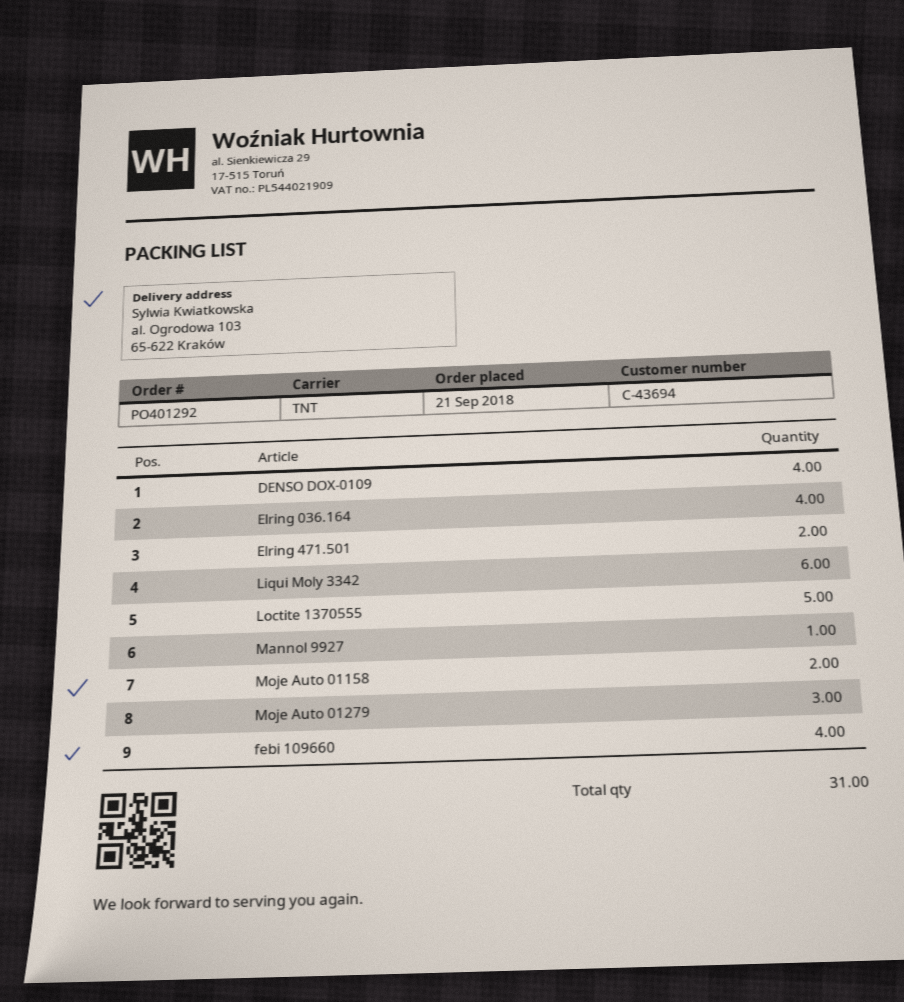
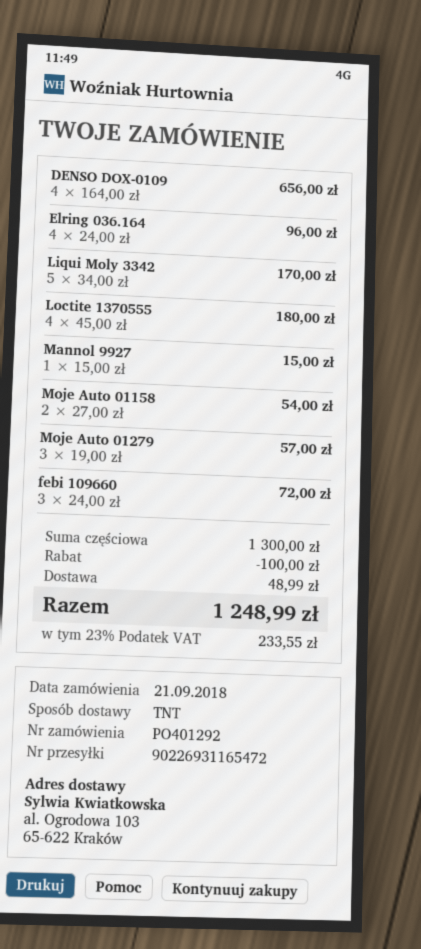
Elring 471.501: 2 -> none
Liqui Moly 3342: 6 -> 5
Loctite 1370555: 5 -> 4
febi 109660: 4 -> 3

